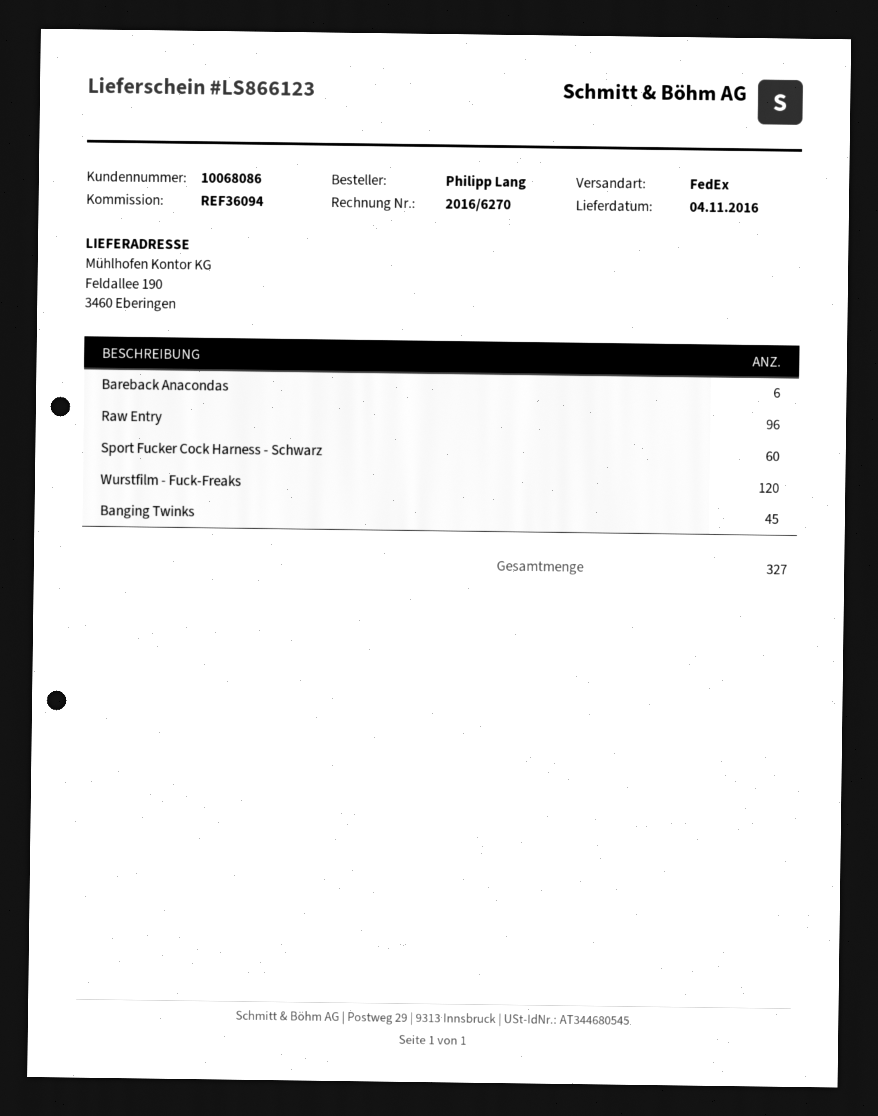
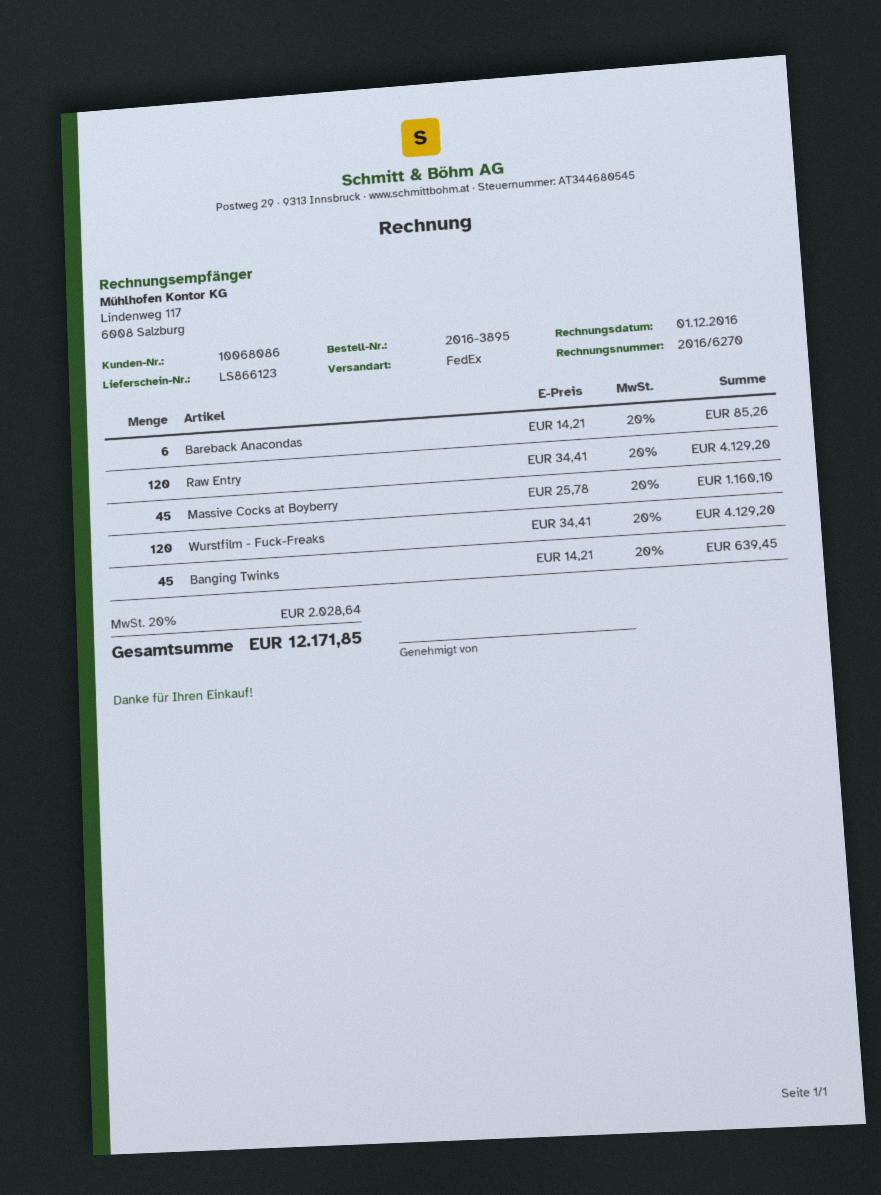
Raw Entry: 96 -> 120
Sport Fucker Cock Harness - Schwarz: 60 -> none
Massive Cocks at Boyberry: none -> 45

